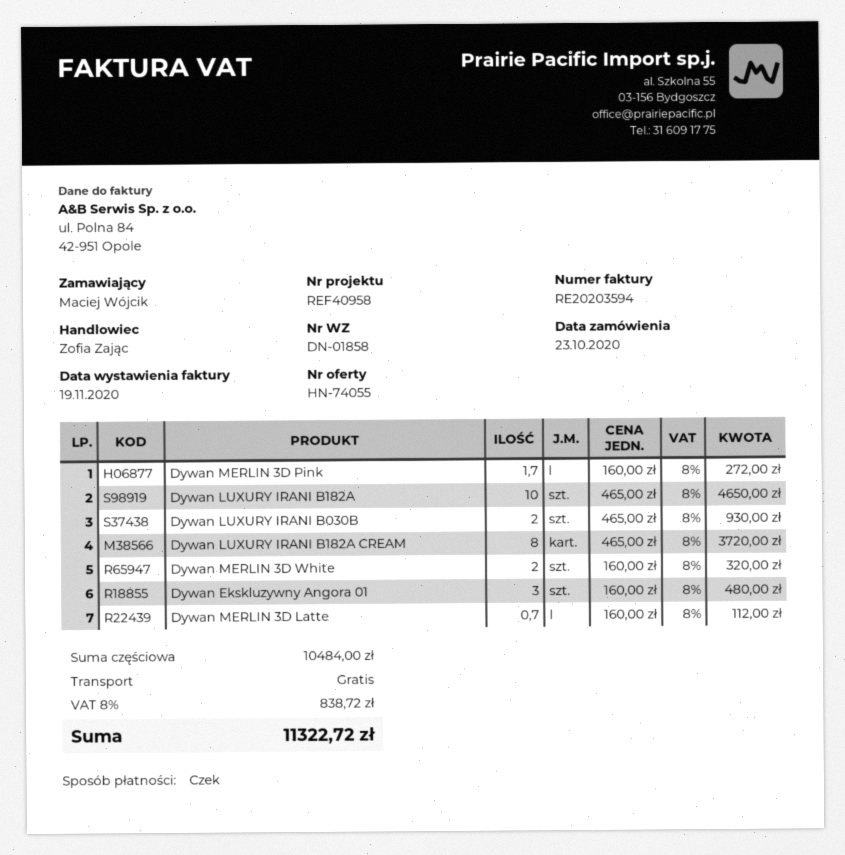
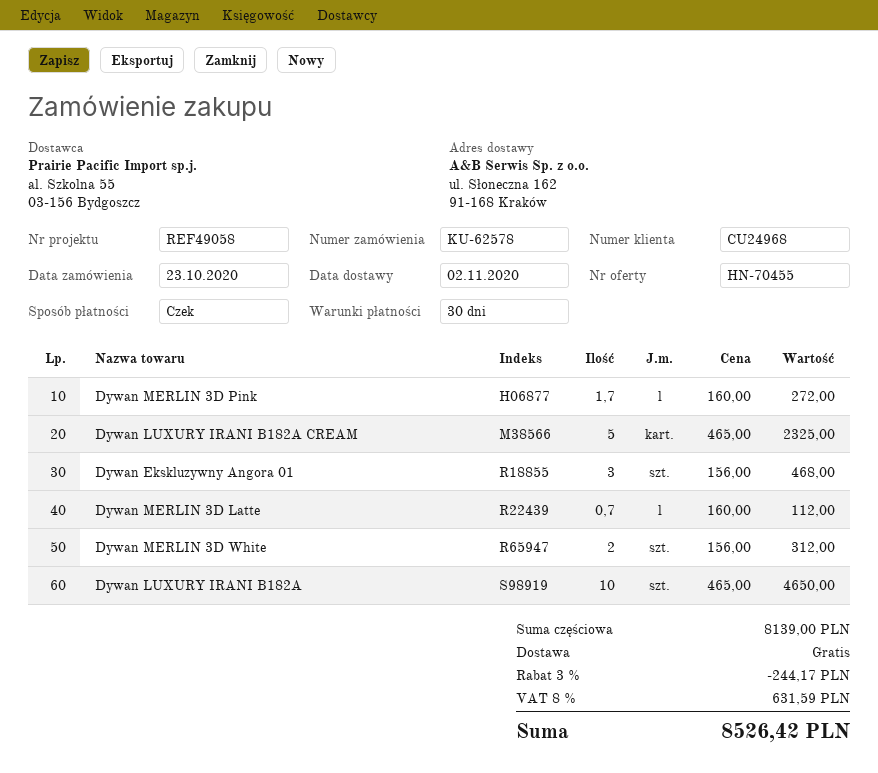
quote number: HN-74055 -> HN-70455
reference: REF40958 -> REF49058
Dywan LUXURY IRANI B030B: 2 x 465.00 = 930.00 -> none
Dywan LUXURY IRANI B182A CREAM: 8 x 465.00 = 3720.00 -> 5 x 465.00 = 2325.00
Dywan MERLIN 3D White: 2 x 160.00 = 320.00 -> 2 x 156.00 = 312.00
Dywan Ekskluzywny Angora 01: 3 x 160.00 = 480.00 -> 3 x 156.00 = 468.00
subtotal: 10484.00 -> 8139.00
discount: none -> 3% = 244.17
tax: 8% = 838.72 -> 8% = 631.59
total: 11322.72 -> 8526.42

